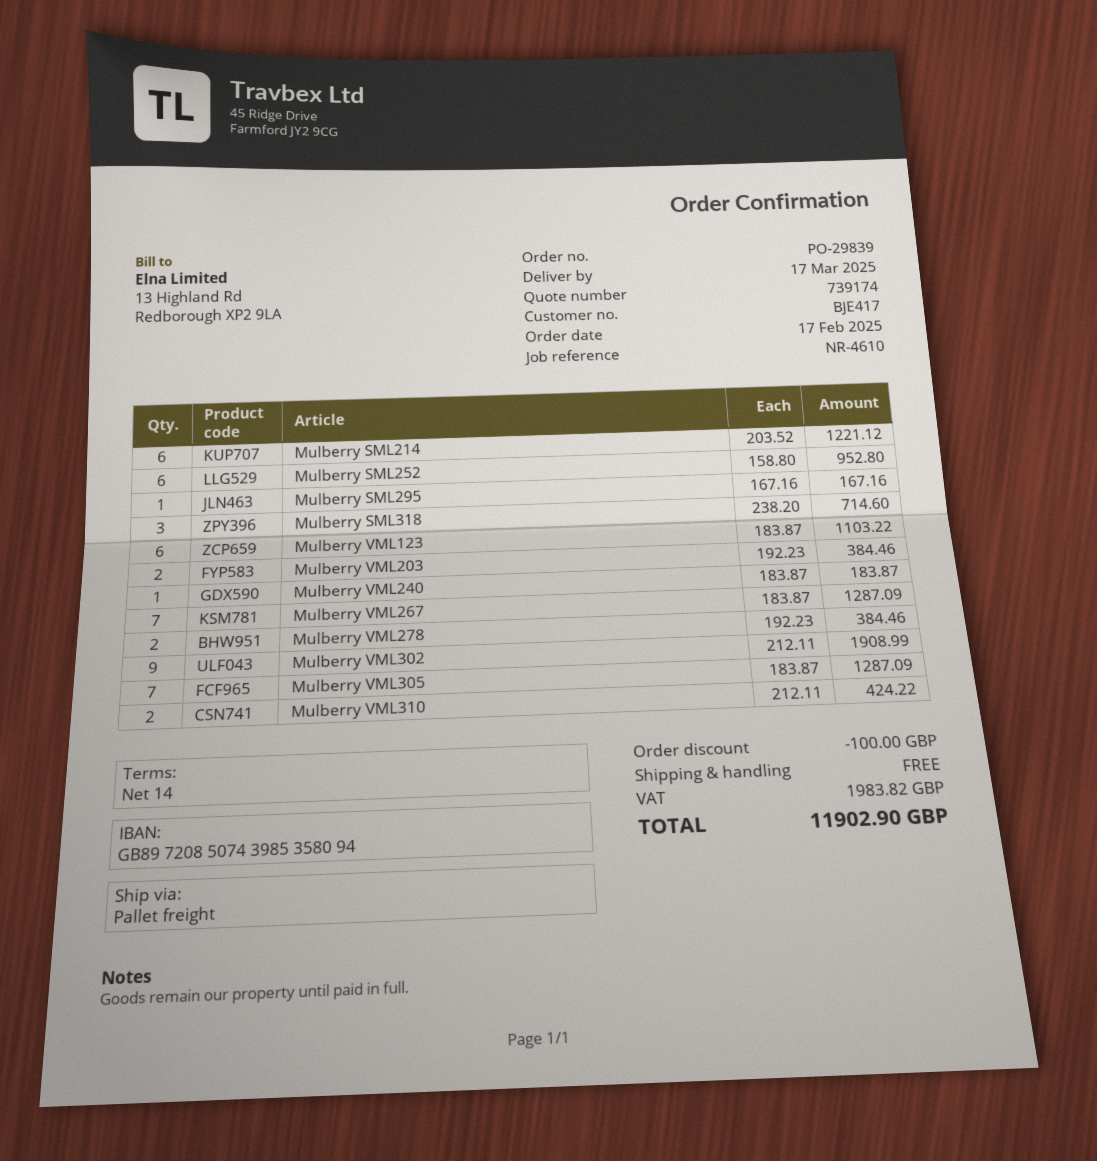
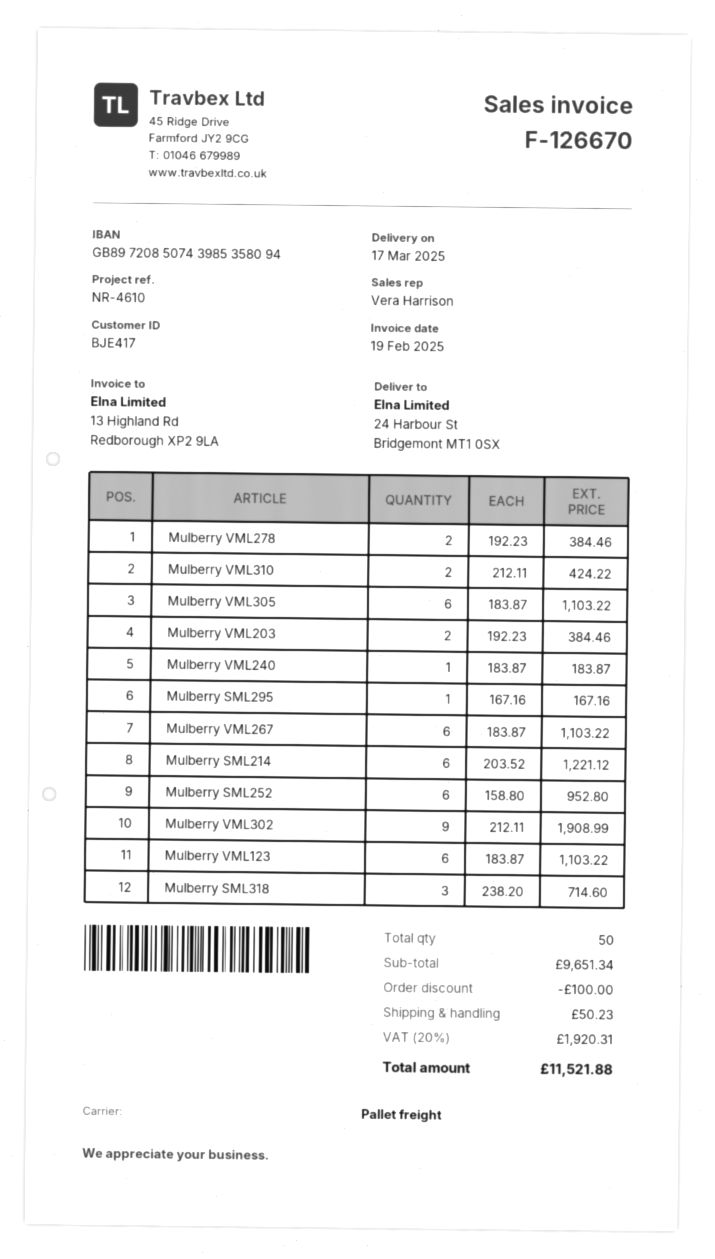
Mulberry VML267: 7 x 183.87 = 1287.09 -> 6 x 183.87 = 1103.22
Mulberry VML305: 7 x 183.87 = 1287.09 -> 6 x 183.87 = 1103.22
shipping: 0.00 -> 50.23
tax: 1983.82 -> 1920.31
total: 11902.90 -> 11521.88

